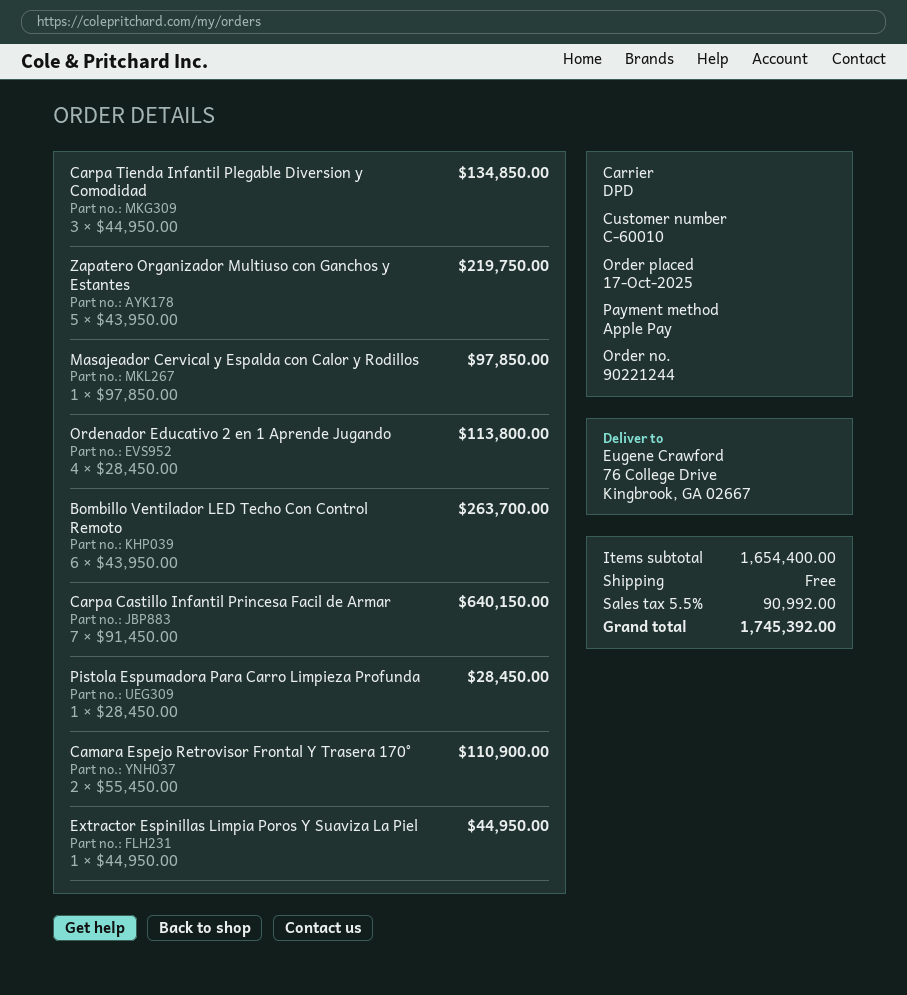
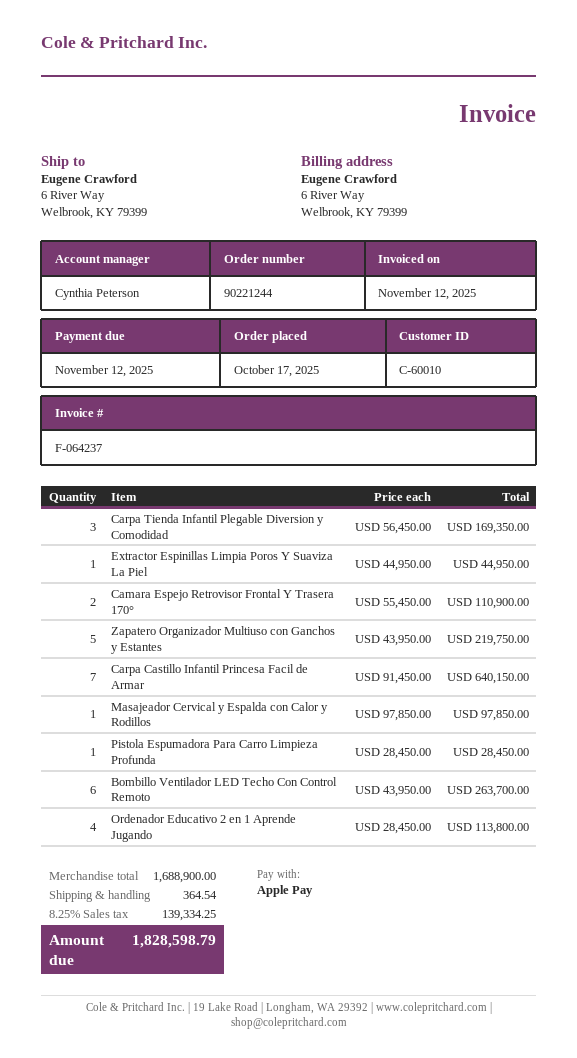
ship to: 76 College Drive, Kingbrook, GA 02667 -> 6 River Way, Welbrook, KY 79399
Carpa Tienda Infantil Plegable Diversion y Comodidad: 3 x 44950.00 = 134850.00 -> 3 x 56450.00 = 169350.00
subtotal: 1654400.00 -> 1688900.00
shipping: 0.00 -> 364.54
tax: 5.5% = 90992.00 -> 8.25% = 139334.25
total: 1745392.00 -> 1828598.79

